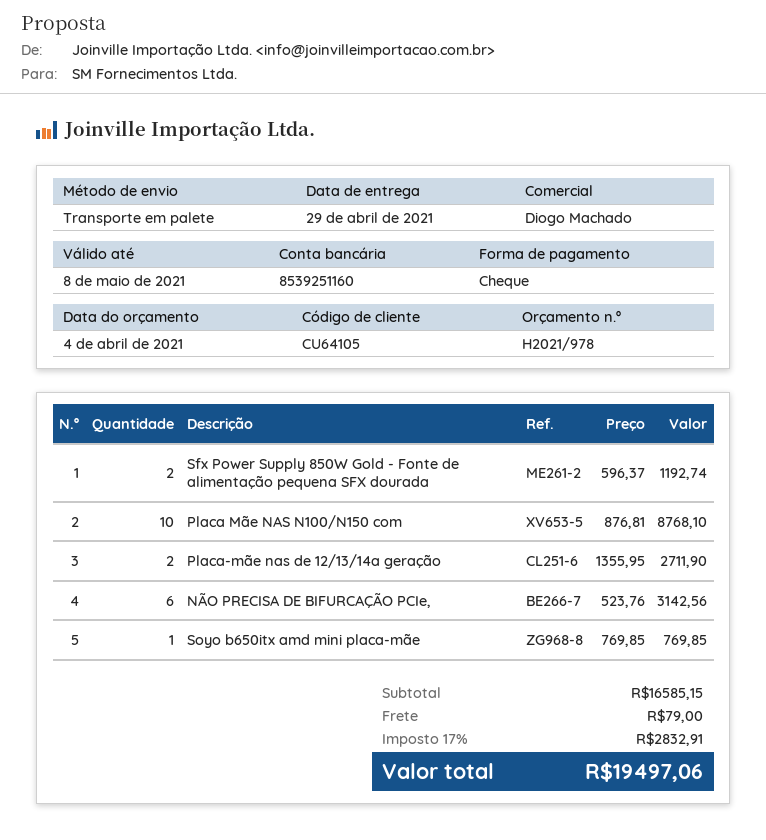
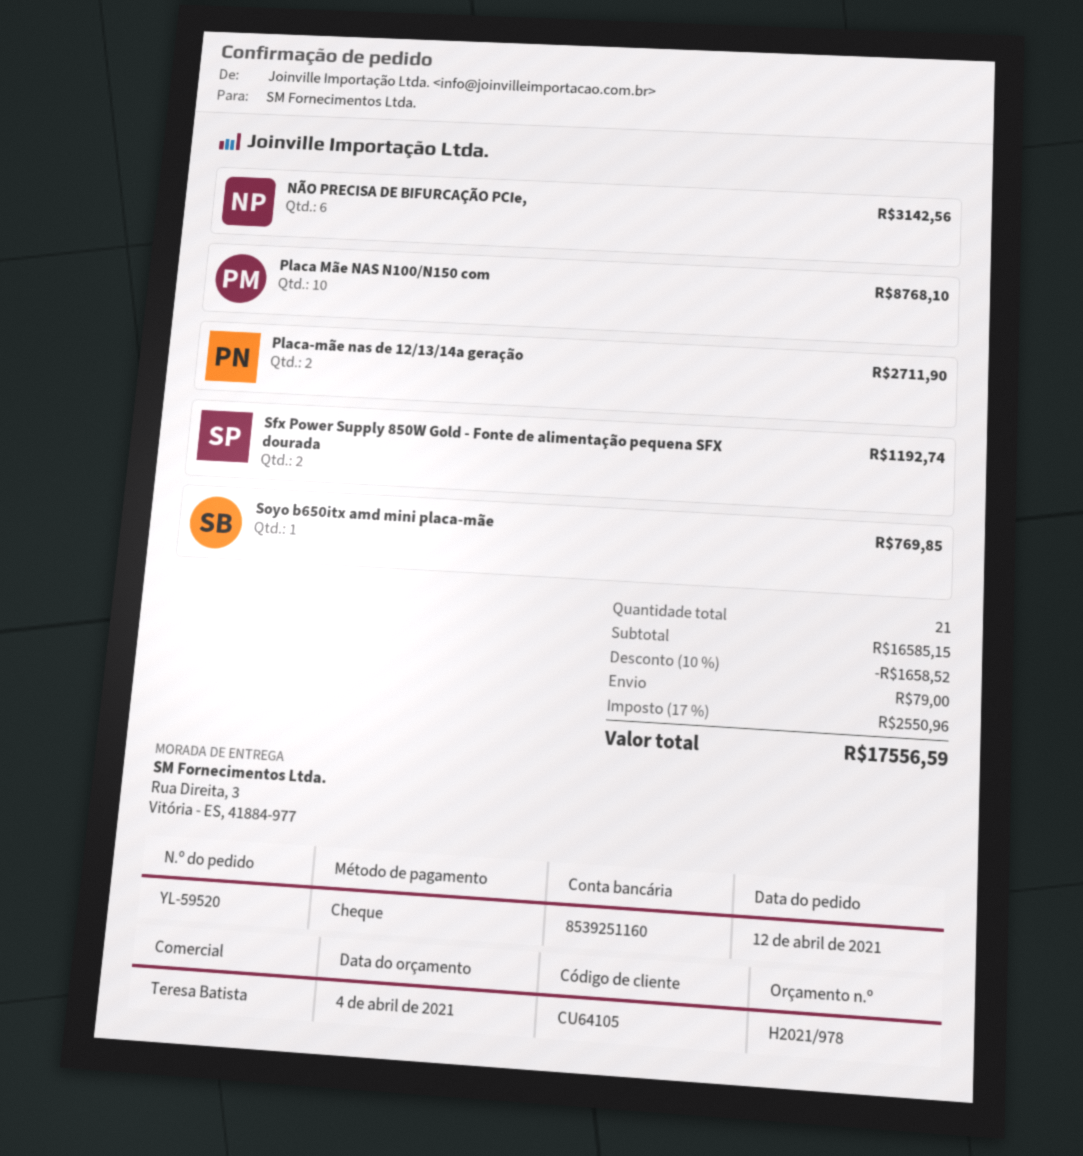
sales rep: Diogo Machado -> Teresa Batista
discount: none -> 10% = 1658.52
tax: 17% = 2832.91 -> 17% = 2550.96
total: 19497.06 -> 17556.59

